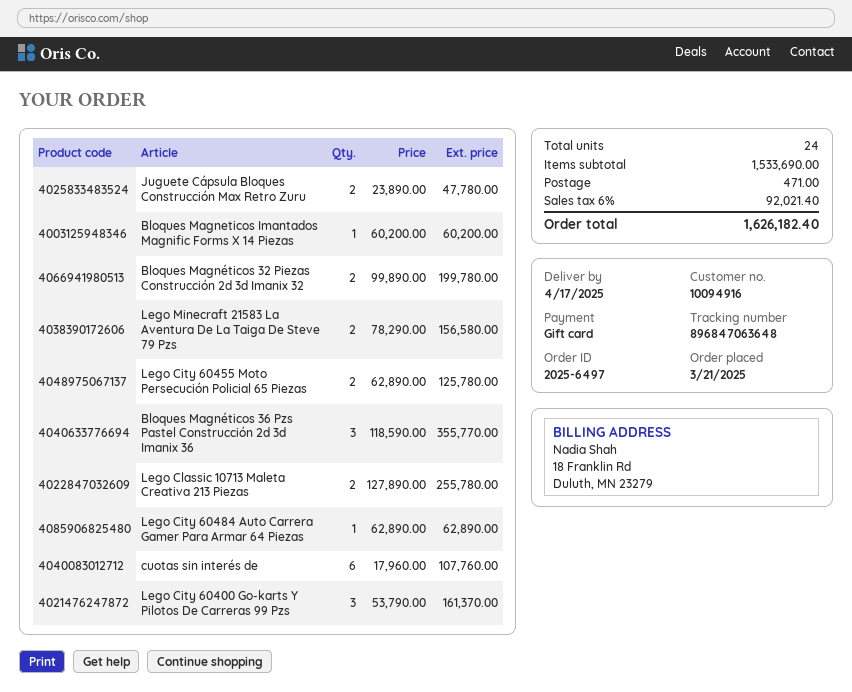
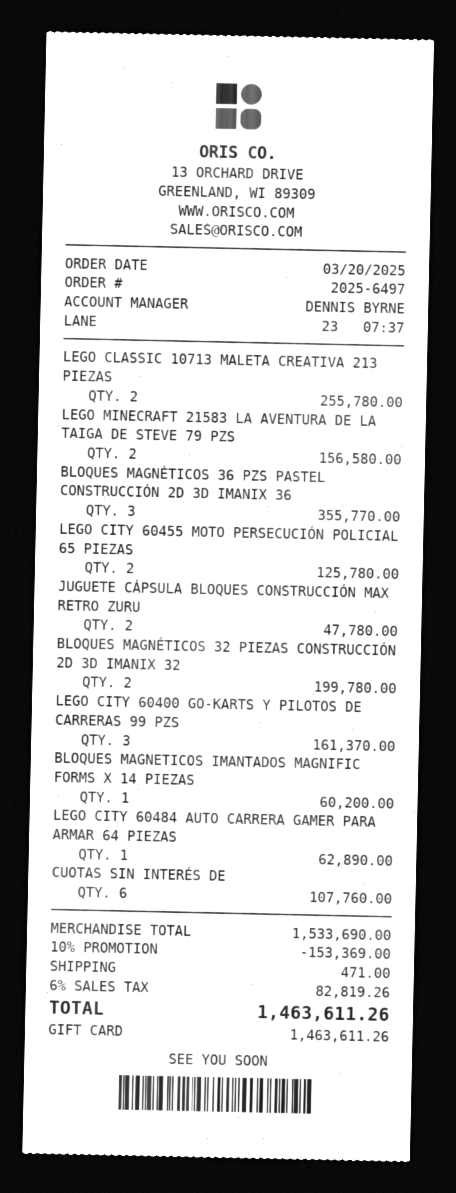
order date: 2025-03-21 -> 2025-03-20
discount: none -> 10% = 153369.00
tax: 6% = 92021.40 -> 6% = 82819.26
total: 1626182.40 -> 1463611.26

